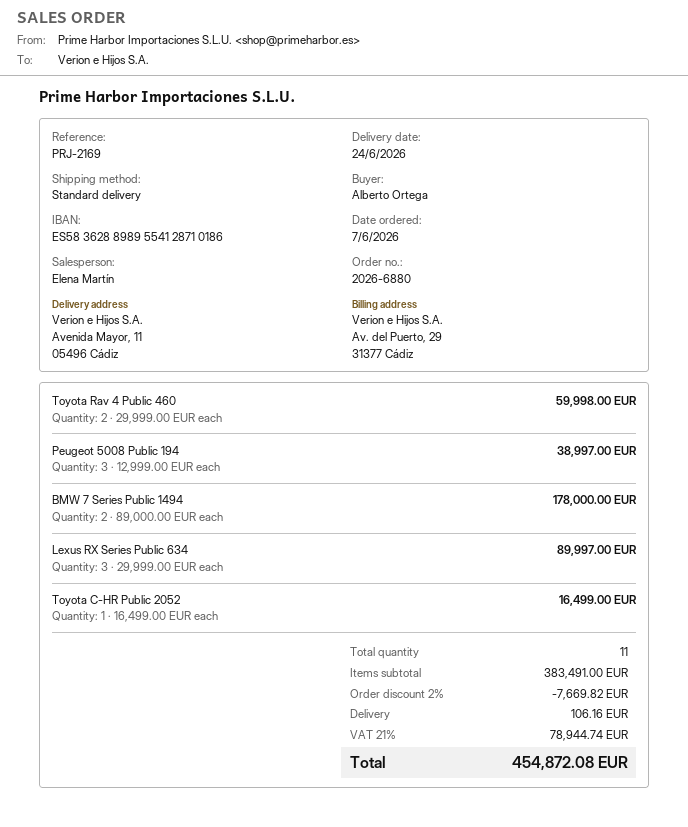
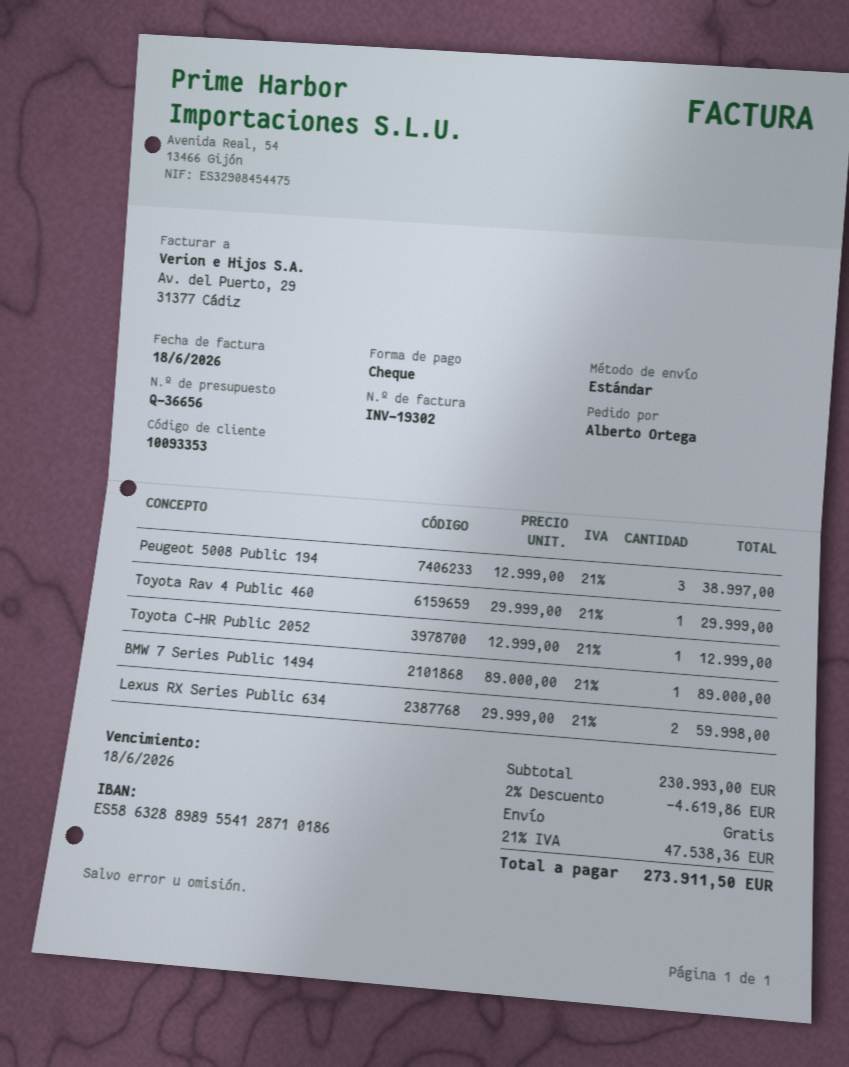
bank account: ES5836288989554128710186 -> ES5863288989554128710186
Toyota Rav 4 Public 460: 2 x 29999.00 = 59998.00 -> 1 x 29999.00 = 29999.00
BMW 7 Series Public 1494: 2 x 89000.00 = 178000.00 -> 1 x 89000.00 = 89000.00
Lexus RX Series Public 634: 3 x 29999.00 = 89997.00 -> 2 x 29999.00 = 59998.00
Toyota C-HR Public 2052: 1 x 16499.00 = 16499.00 -> 1 x 12999.00 = 12999.00
subtotal: 383491.00 -> 230993.00
discount: 2% = 7669.82 -> 2% = 4619.86
shipping: 106.16 -> 0.00
tax: 21% = 78944.74 -> 21% = 47538.36
total: 454872.08 -> 273911.50

